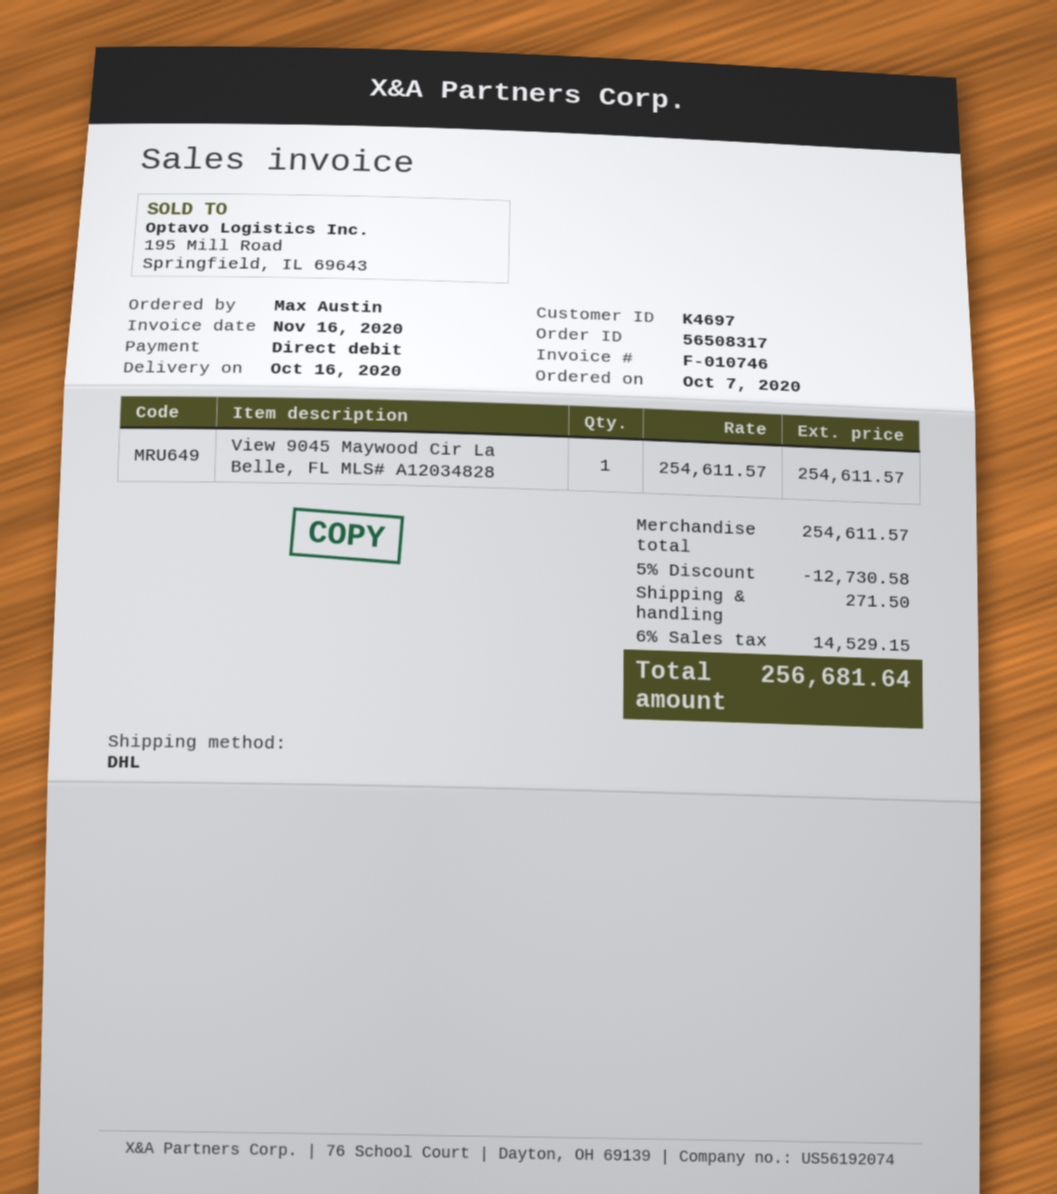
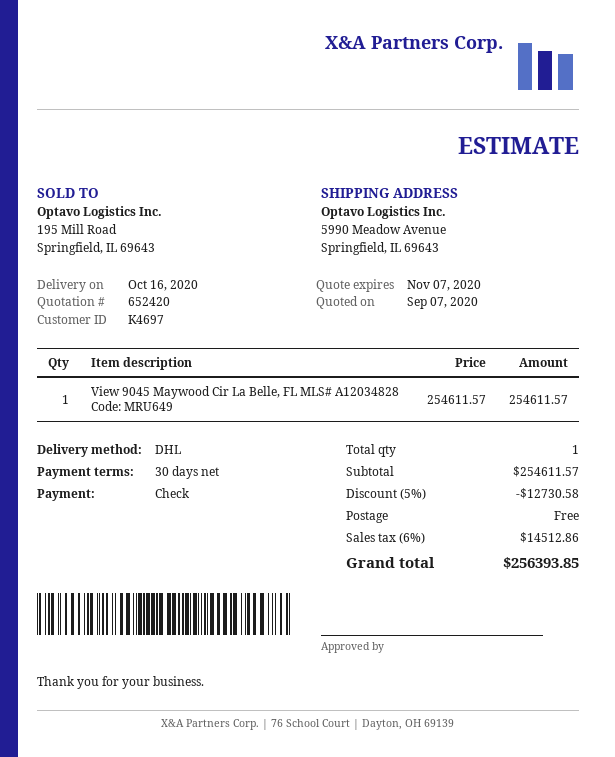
payment method: direct debit -> cheque
shipping: 271.50 -> 0.00
tax: 6% = 14529.15 -> 6% = 14512.86
total: 256681.64 -> 256393.85

